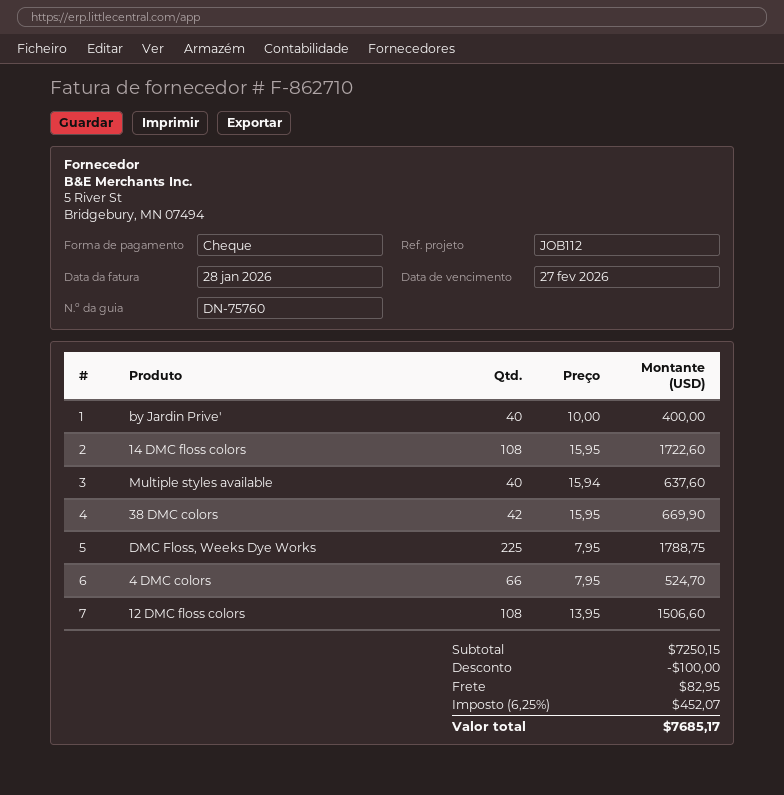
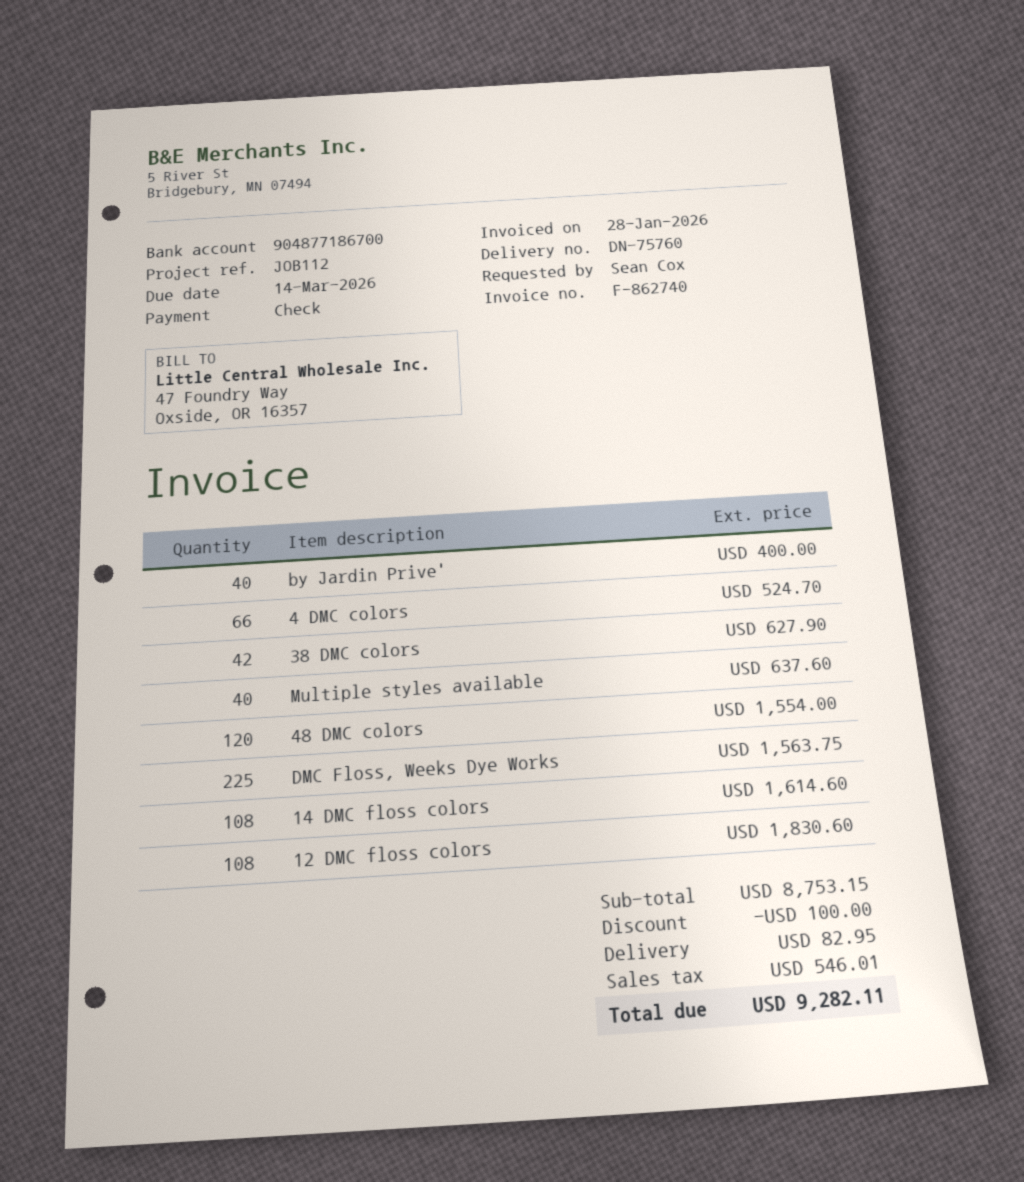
invoice number: F-862710 -> F-862740
due date: 2026-02-27 -> 2026-03-14
14 DMC floss colors: 108 for 1722.60 -> 108 for 1614.60
38 DMC colors: 42 for 669.90 -> 42 for 627.90
DMC Floss, Weeks Dye Works: 225 for 1788.75 -> 225 for 1563.75
12 DMC floss colors: 108 for 1506.60 -> 108 for 1830.60
48 DMC colors: none -> 120 for 1554.00
subtotal: 7250.15 -> 8753.15
tax: 452.07 -> 546.01
total: 7685.17 -> 9282.11

